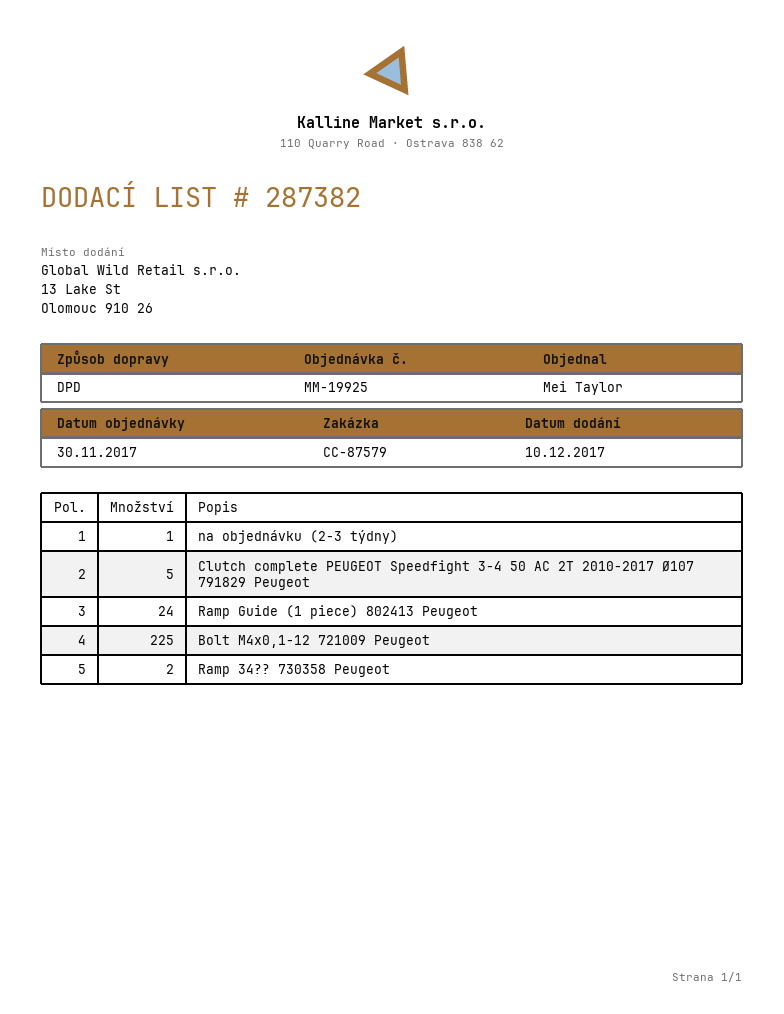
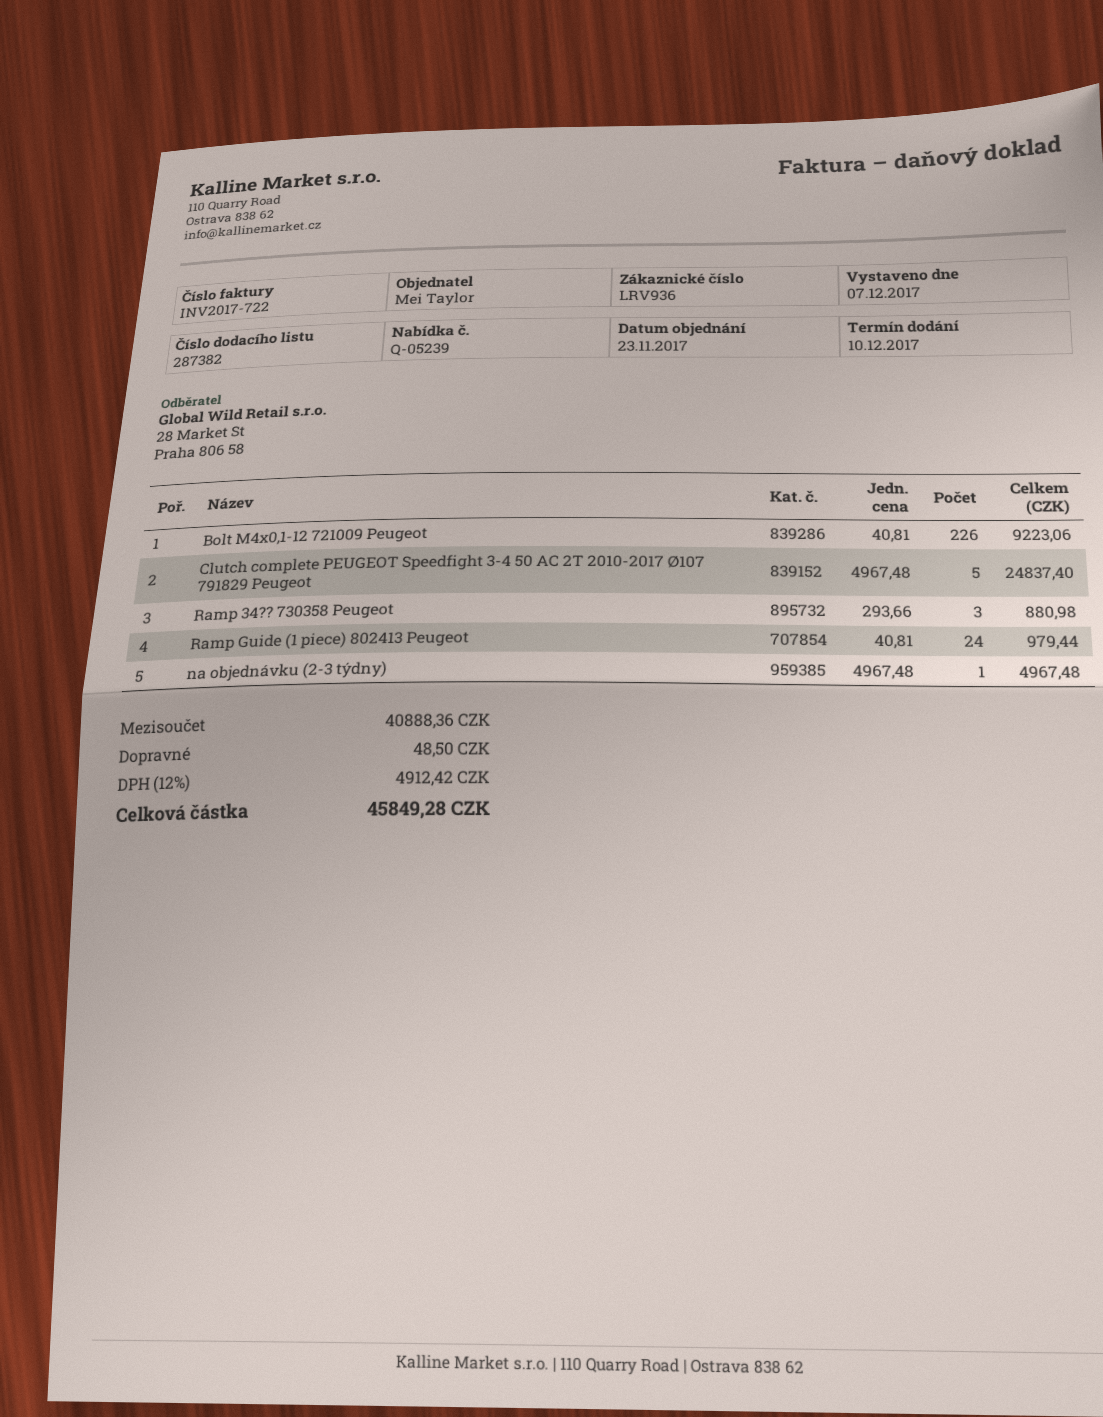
order date: 2017-11-30 -> 2017-11-23
Bolt M4x0,1-12 721009 Peugeot: 225 -> 226
Ramp 34?? 730358 Peugeot: 2 -> 3

